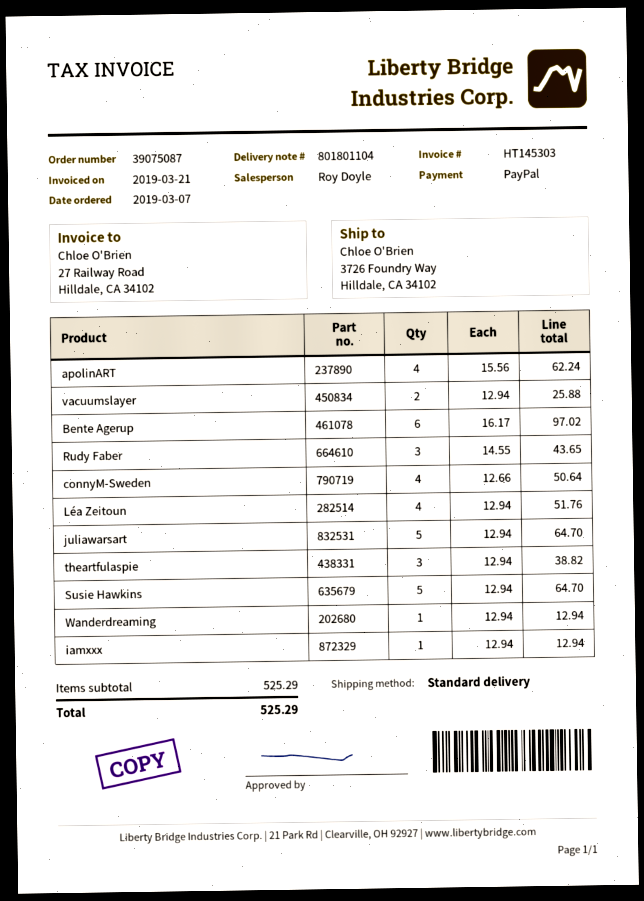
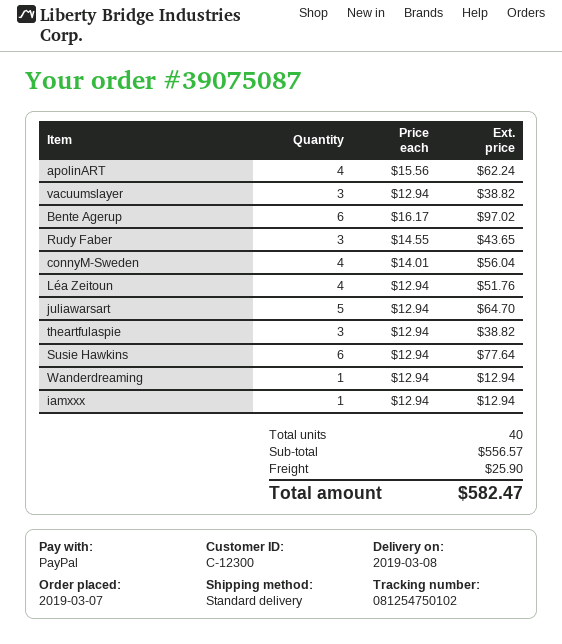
vacuumslayer: 2 x 12.94 = 25.88 -> 3 x 12.94 = 38.82
connyM-Sweden: 4 x 12.66 = 50.64 -> 4 x 14.01 = 56.04
Susie Hawkins: 5 x 12.94 = 64.70 -> 6 x 12.94 = 77.64
subtotal: 525.29 -> 556.57
shipping: none -> 25.90
total: 525.29 -> 582.47

